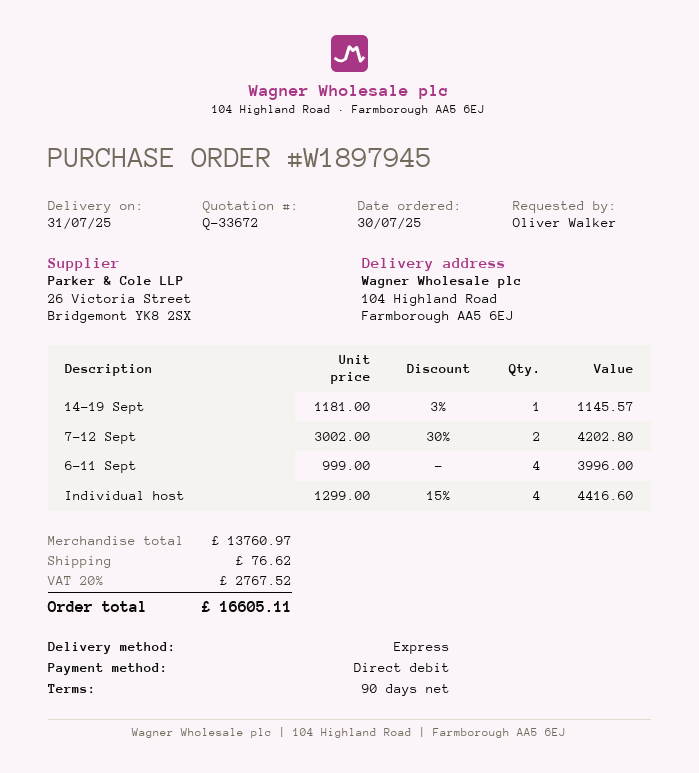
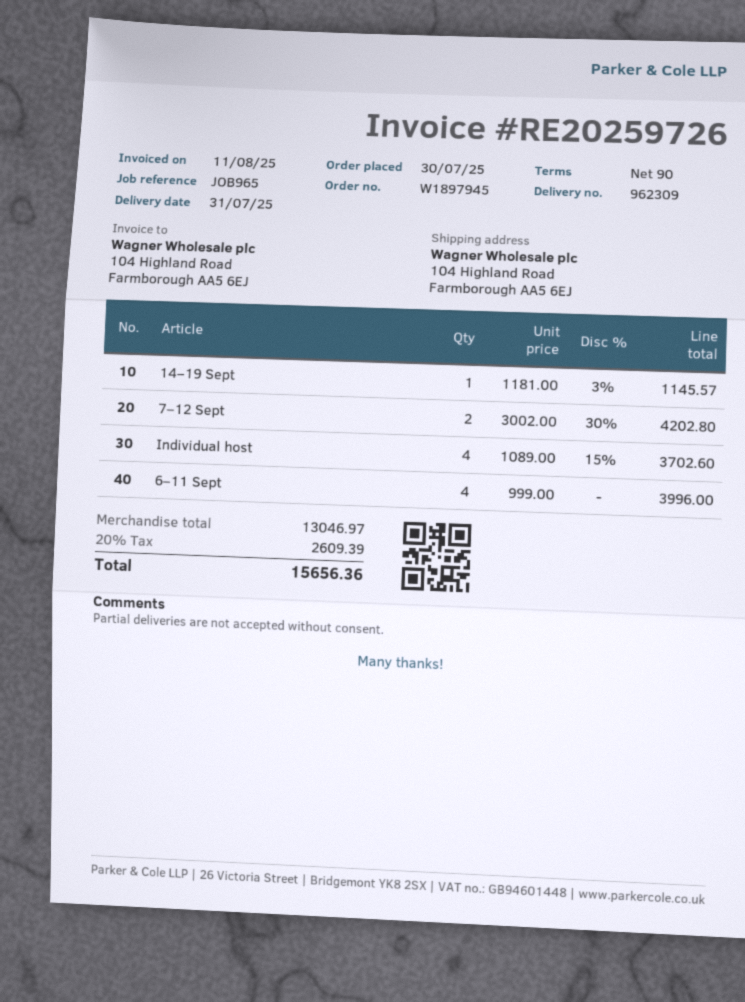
Individual host: 4 x 1299.00 - 15% = 4416.60 -> 4 x 1089.00 - 15% = 3702.60
subtotal: 13760.97 -> 13046.97
shipping: 76.62 -> none
tax: 20% = 2767.52 -> 20% = 2609.39
total: 16605.11 -> 15656.36

